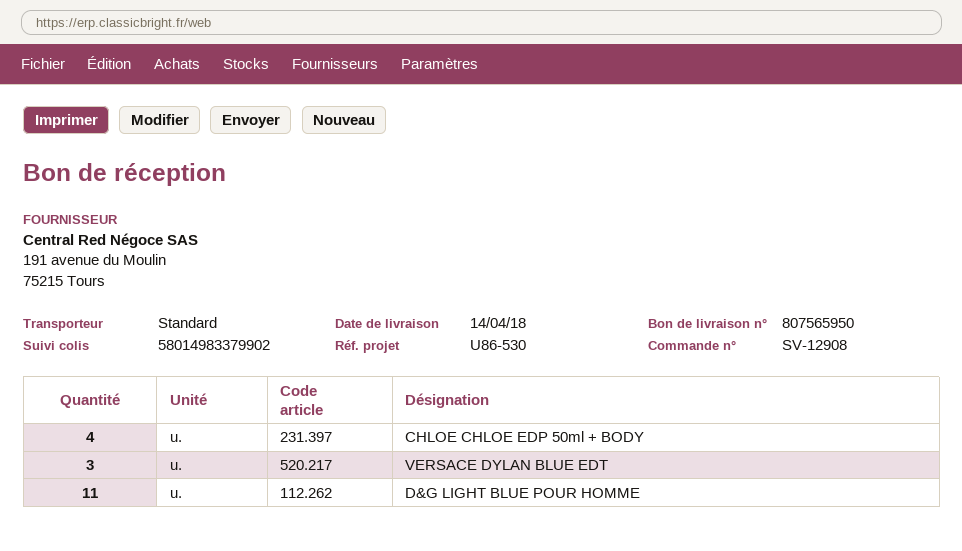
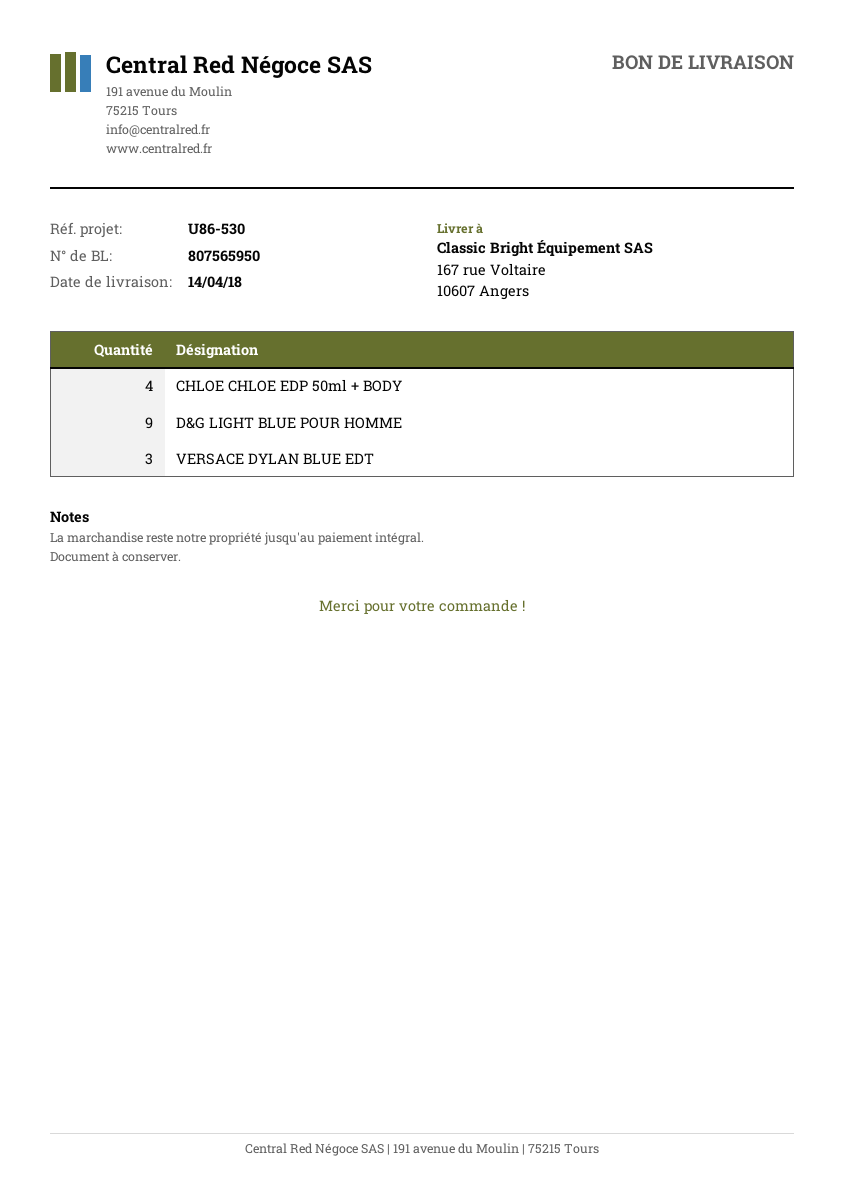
D&G LIGHT BLUE POUR HOMME: 11 -> 9

